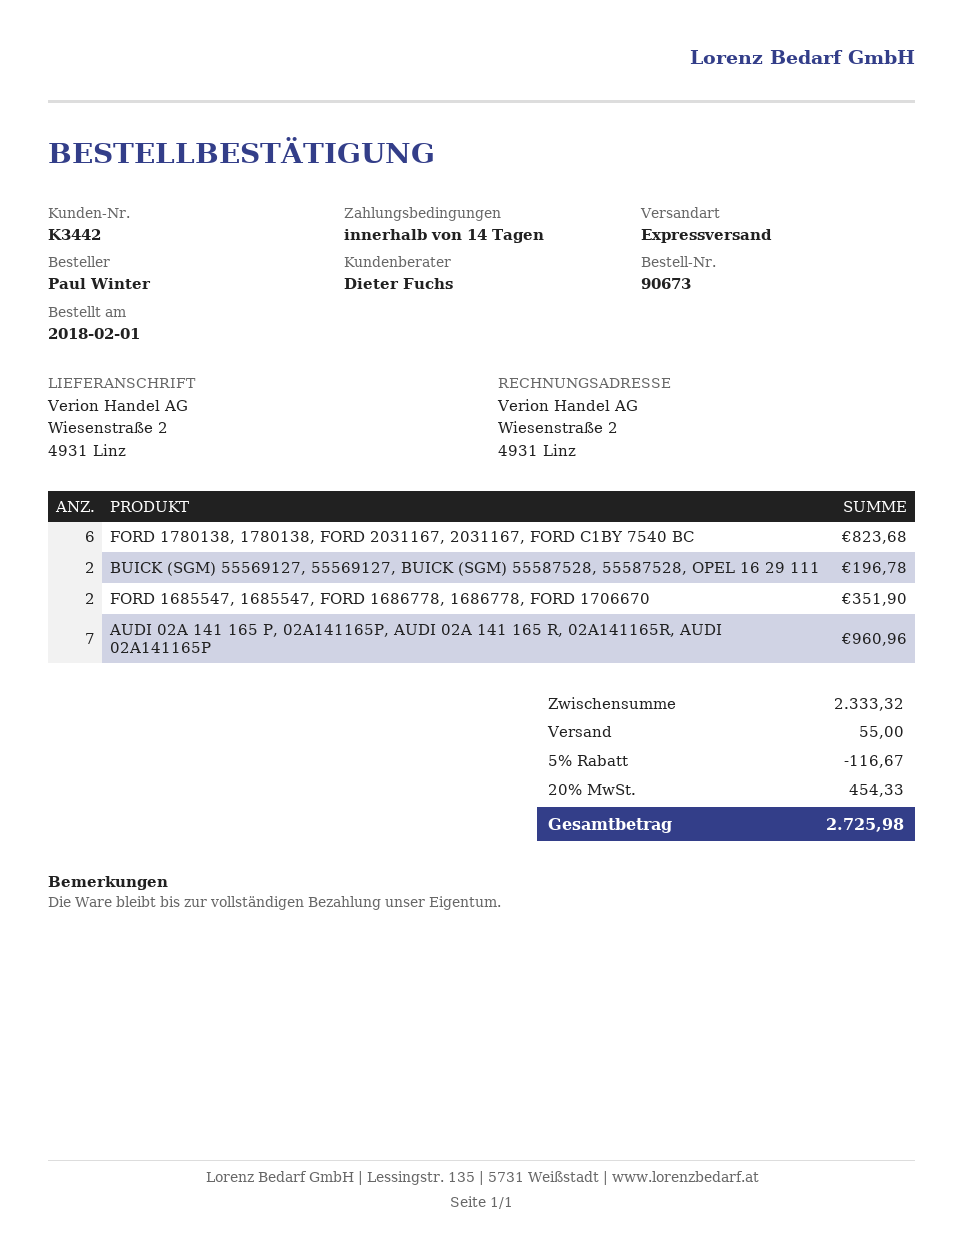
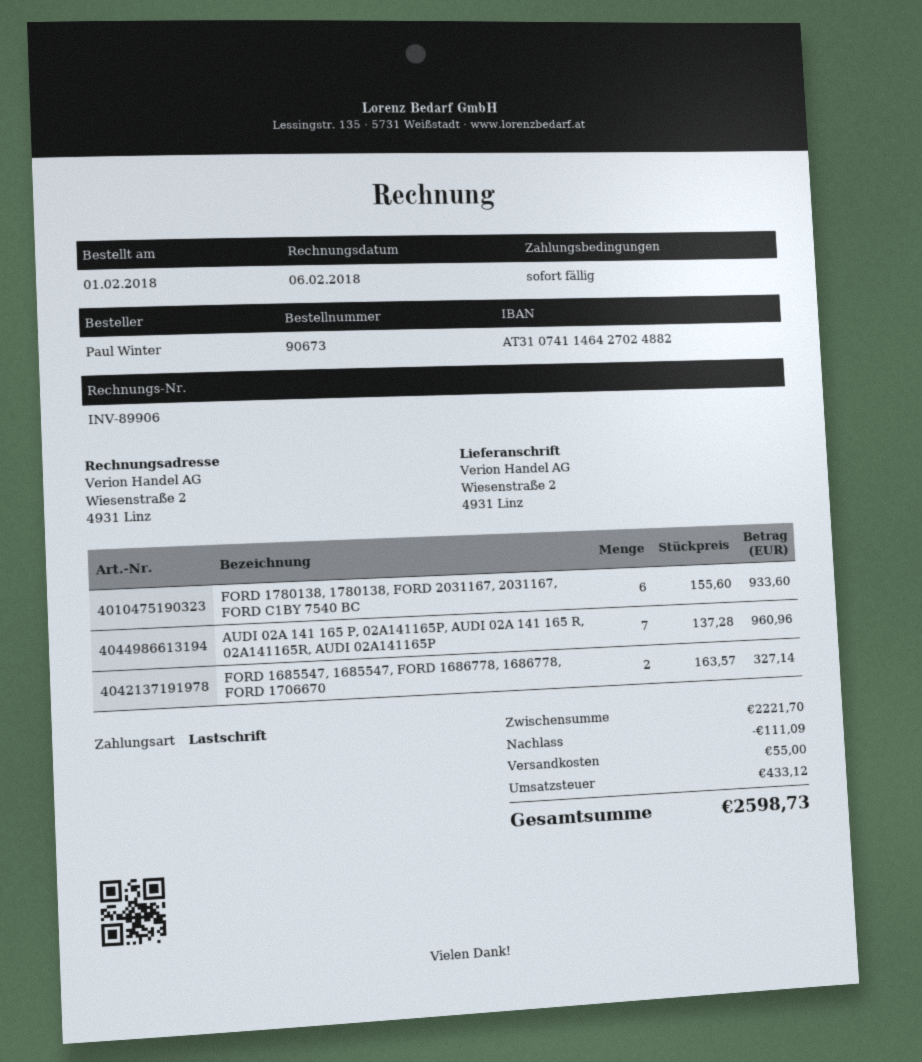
payment terms: 14 days -> on receipt
FORD 1780138, 1780138, FORD 2031167, 2031167, FORD C1BY 7540 BC: 6 for 823.68 -> 6 for 933.60
BUICK (SGM) 55569127, 55569127, BUICK (SGM) 55587528, 55587528, OPEL 16 29 111: 2 for 196.78 -> none
FORD 1685547, 1685547, FORD 1686778, 1686778, FORD 1706670: 2 for 351.90 -> 2 for 327.14
subtotal: 2333.32 -> 2221.70
discount: 116.67 -> 111.09
tax: 454.33 -> 433.12
total: 2725.98 -> 2598.73

